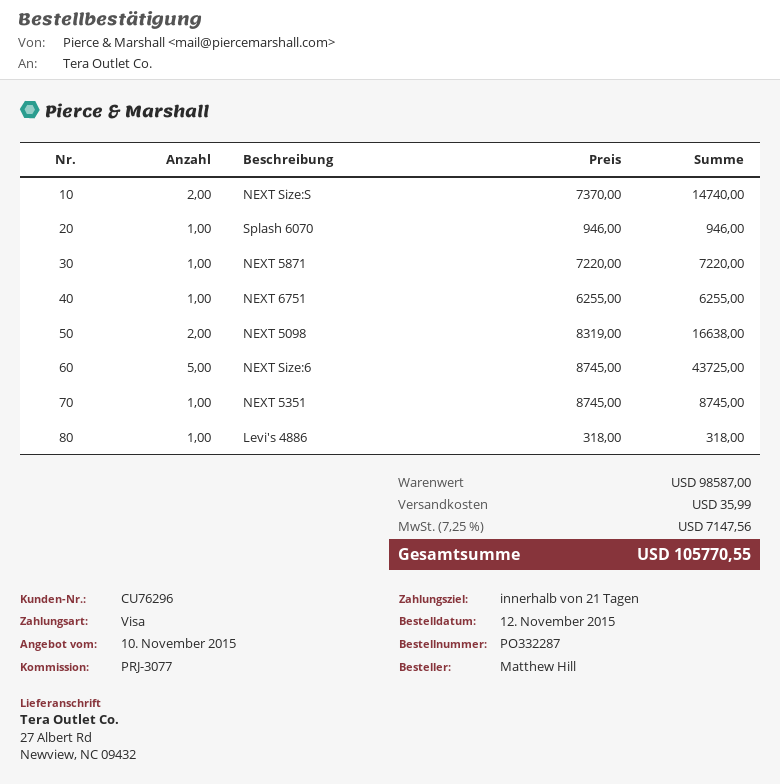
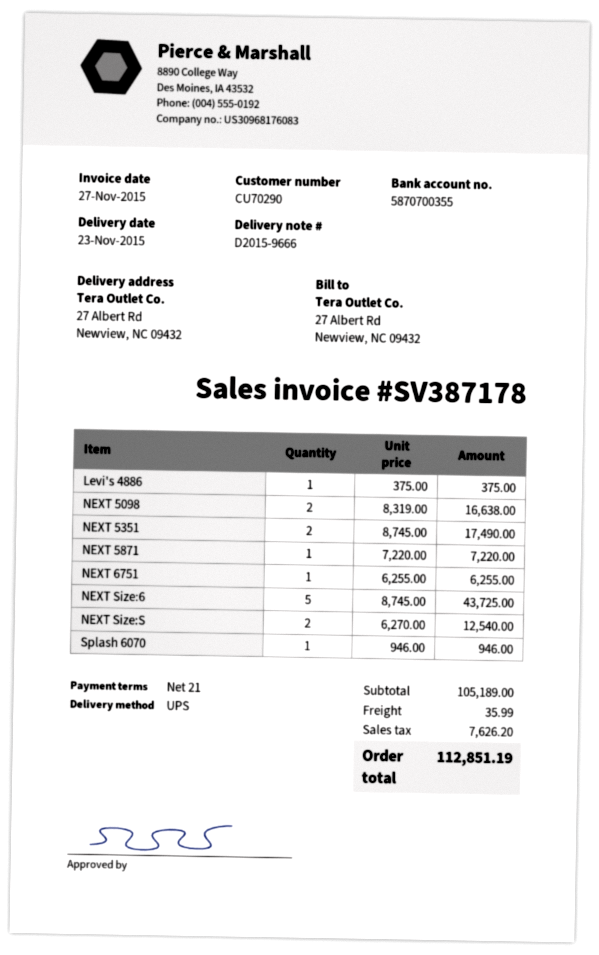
customer number: CU76296 -> CU70290
NEXT Size:S: 2 x 7370.00 = 14740.00 -> 2 x 6270.00 = 12540.00
NEXT 5351: 1 x 8745.00 = 8745.00 -> 2 x 8745.00 = 17490.00
Levi's 4886: 1 x 318.00 = 318.00 -> 1 x 375.00 = 375.00
subtotal: 98587.00 -> 105189.00
tax: 7147.56 -> 7626.20
total: 105770.55 -> 112851.19

